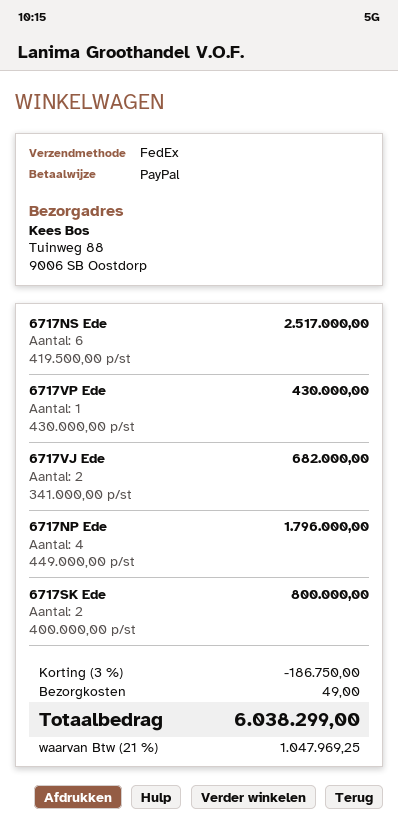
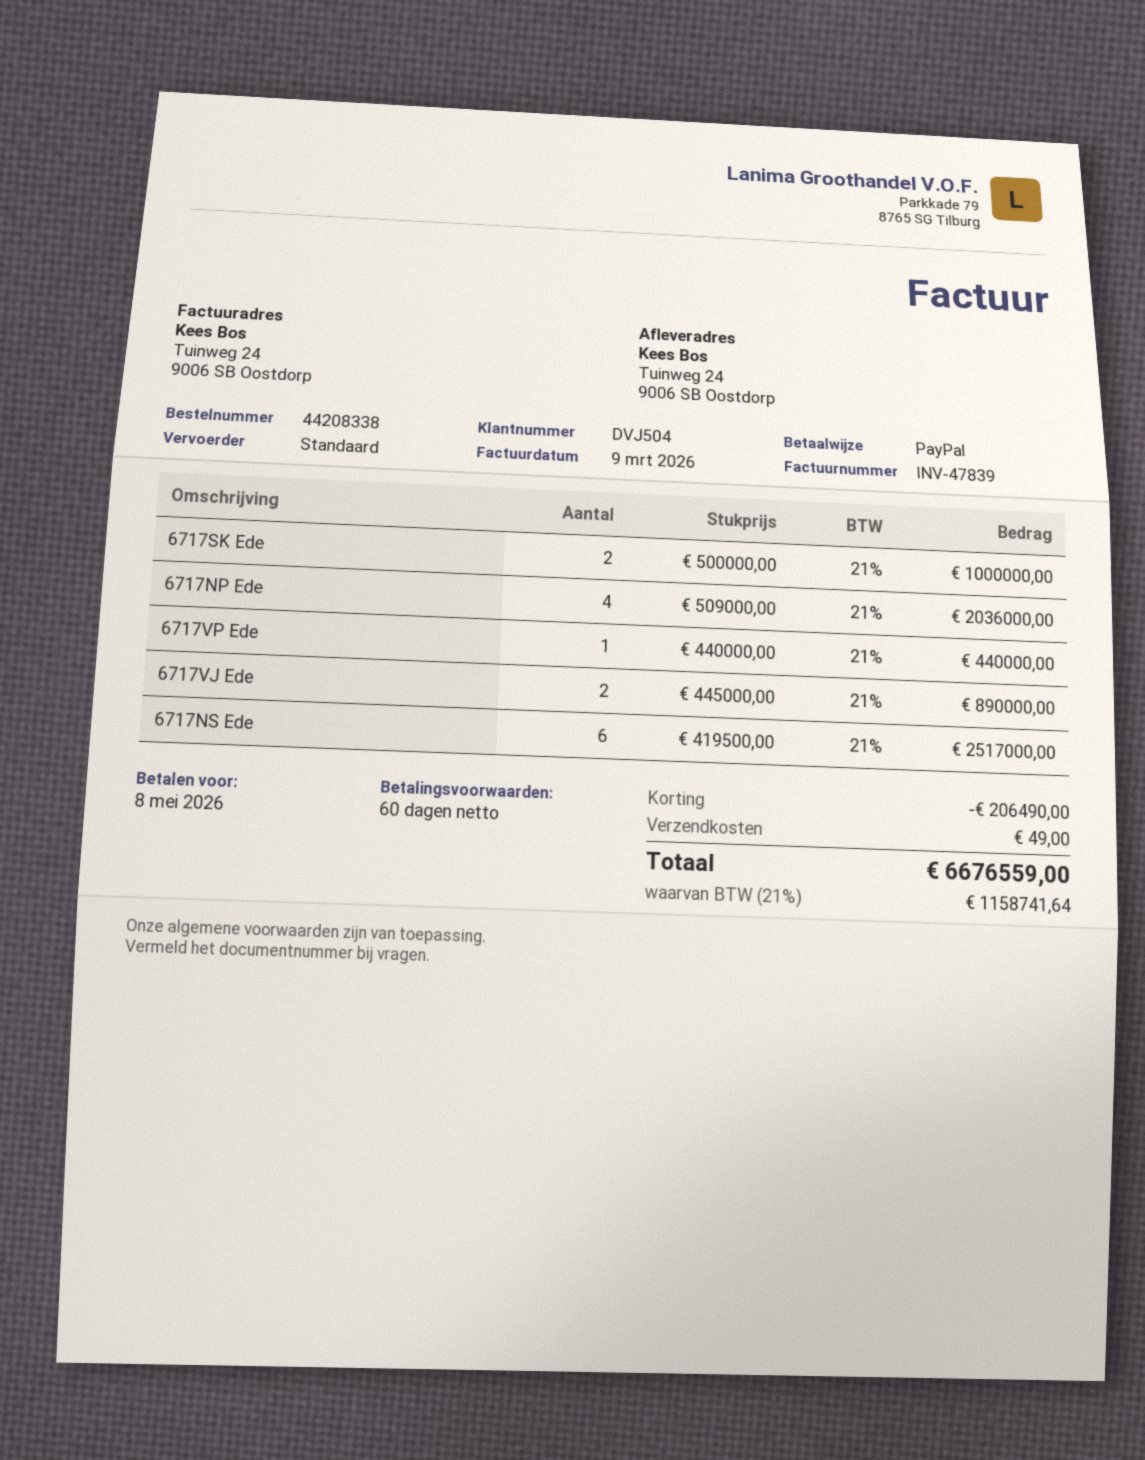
shipping method: FedEx -> standard
ship to: Tuinweg 88, 9006 SB Oostdorp -> Tuinweg 24, 9006 SB Oostdorp
6717VP Ede: 1 x 430000.00 = 430000.00 -> 1 x 440000.00 = 440000.00
6717VJ Ede: 2 x 341000.00 = 682000.00 -> 2 x 445000.00 = 890000.00
6717NP Ede: 4 x 449000.00 = 1796000.00 -> 4 x 509000.00 = 2036000.00
6717SK Ede: 2 x 400000.00 = 800000.00 -> 2 x 500000.00 = 1000000.00
discount: 186750.00 -> 206490.00
tax: 21% = 1047969.25 -> 21% = 1158741.64
total: 6038299.00 -> 6676559.00

